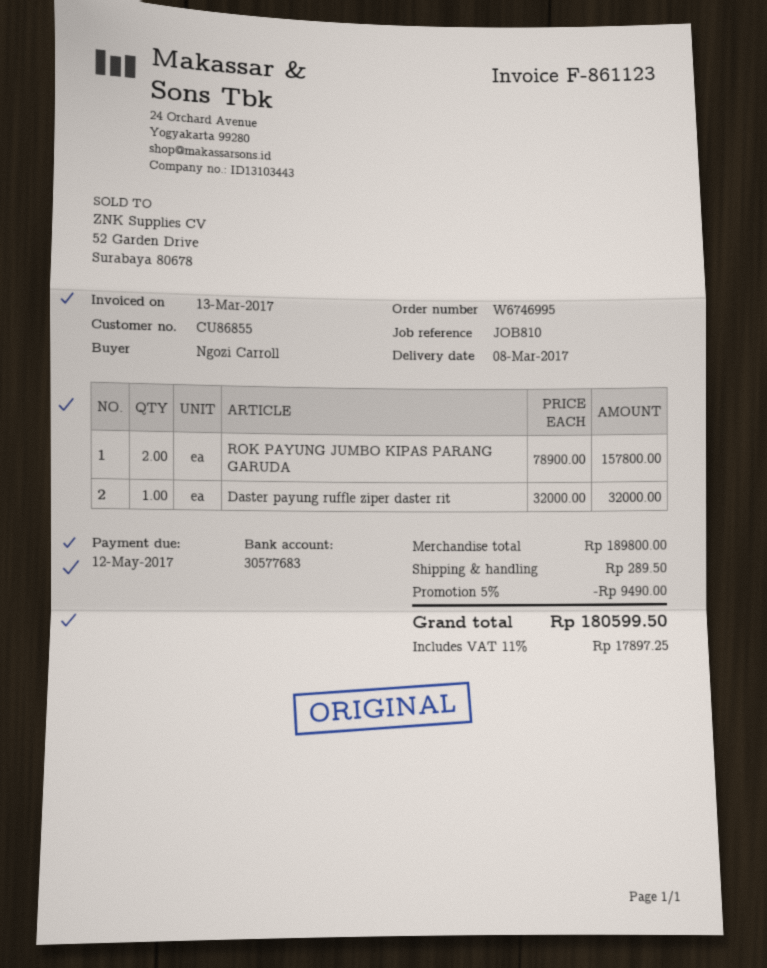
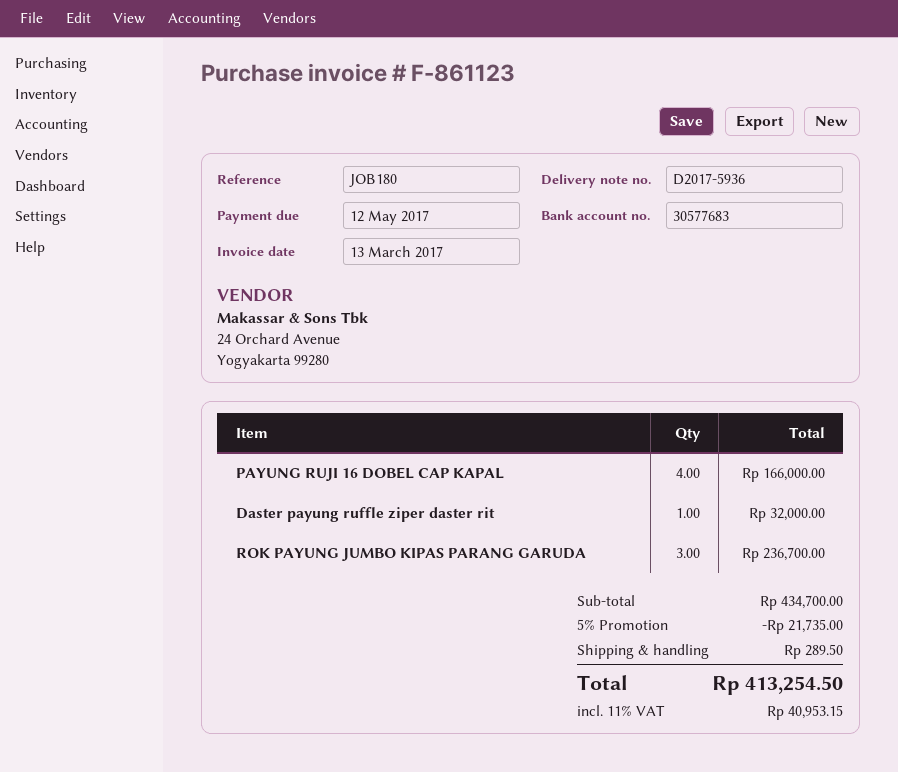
reference: JOB810 -> JOB180
ROK PAYUNG JUMBO KIPAS PARANG GARUDA: 2 for 157800.00 -> 3 for 236700.00
PAYUNG RUJI 16 DOBEL CAP KAPAL: none -> 4 for 166000.00
subtotal: 189800.00 -> 434700.00
discount: 5% = 9490.00 -> 5% = 21735.00
tax: 11% = 17897.25 -> 11% = 40953.15
total: 180599.50 -> 413254.50

